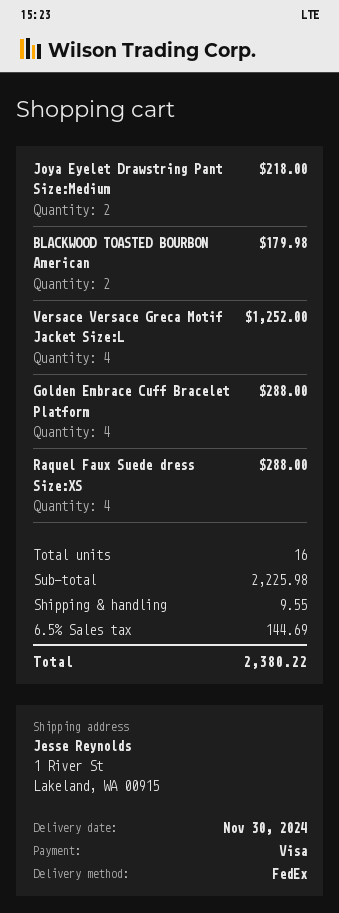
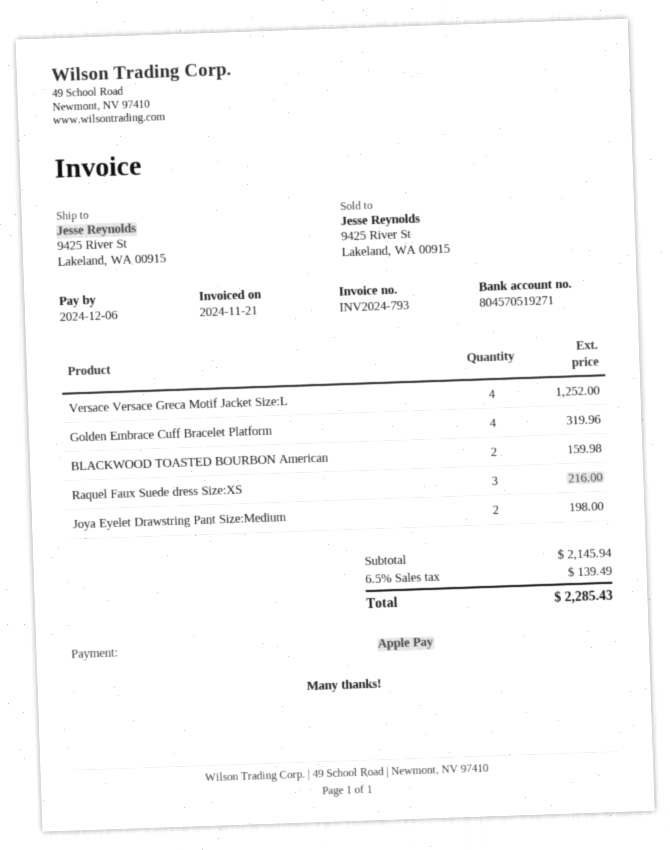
payment method: Visa -> Apple Pay
ship to: 1 River St, Lakeland, WA 00915 -> 9425 River St, Lakeland, WA 00915
Joya Eyelet Drawstring Pant Size:Medium: 2 for 218.00 -> 2 for 198.00
BLACKWOOD TOASTED BOURBON American: 2 for 179.98 -> 2 for 159.98
Golden Embrace Cuff Bracelet Platform: 4 for 288.00 -> 4 for 319.96
Raquel Faux Suede dress Size:XS: 4 for 288.00 -> 3 for 216.00
subtotal: 2225.98 -> 2145.94
shipping: 9.55 -> none
tax: 6.5% = 144.69 -> 6.5% = 139.49
total: 2380.22 -> 2285.43

